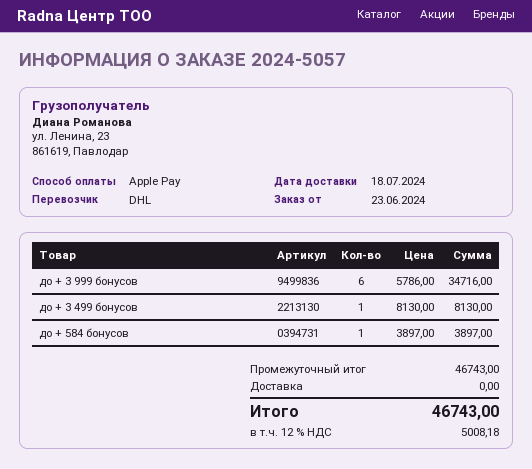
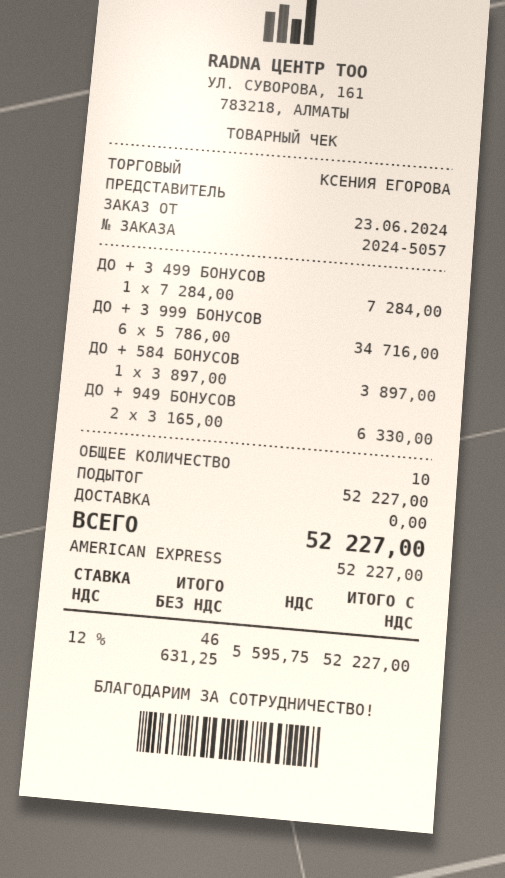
payment method: Apple Pay -> American Express
до + 3 499 бонусов: 1 x 8130.00 = 8130.00 -> 1 x 7284.00 = 7284.00
ДО + 949 БОНУСОВ: none -> 2 x 3165.00 = 6330.00
subtotal: 46743.00 -> 52227.00
tax: 12% = 5008.18 -> 12% = 5595.75
total: 46743.00 -> 52227.00

